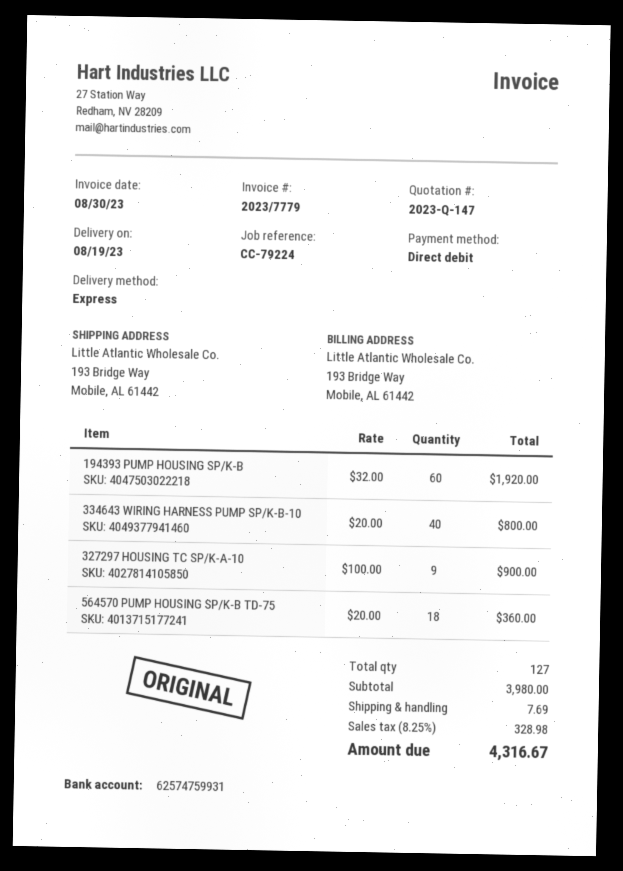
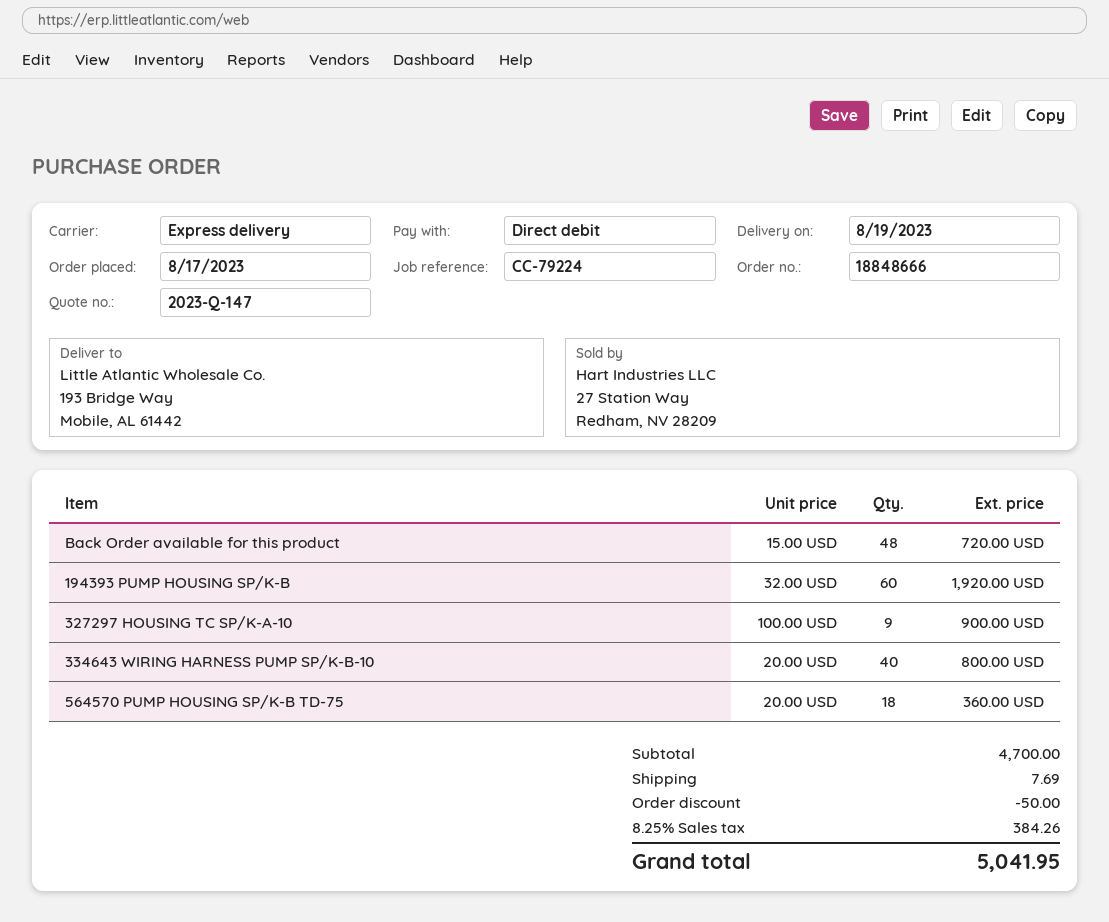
Back Order available for this product: none -> 48 x 15.00 = 720.00
subtotal: 3980.00 -> 4700.00
discount: none -> 50.00
tax: 8.25% = 328.98 -> 8.25% = 384.26
total: 4316.67 -> 5041.95

